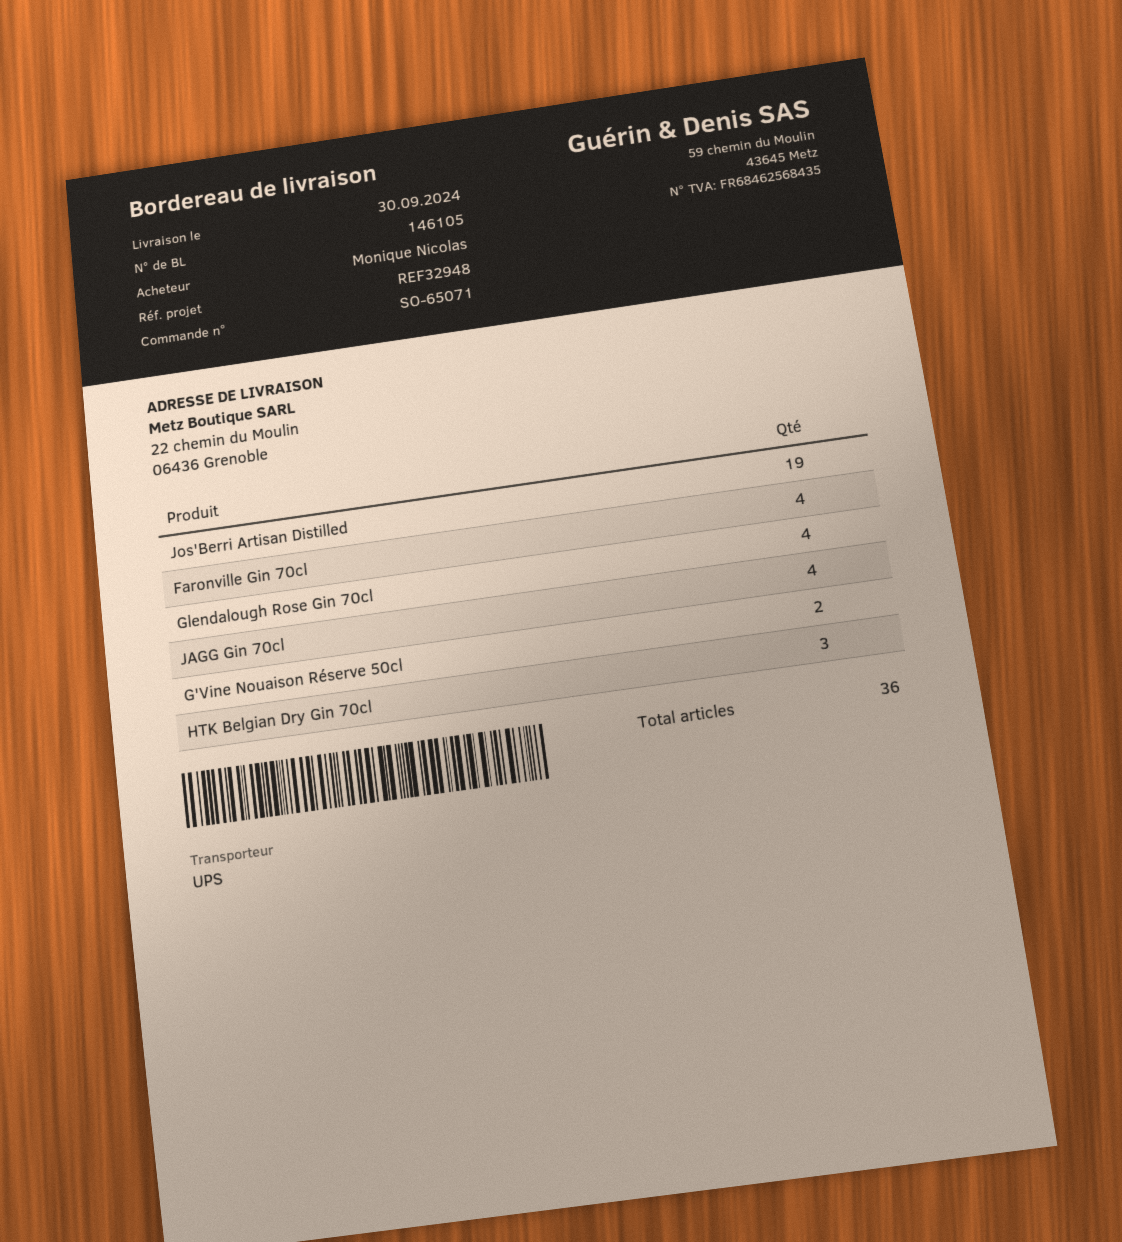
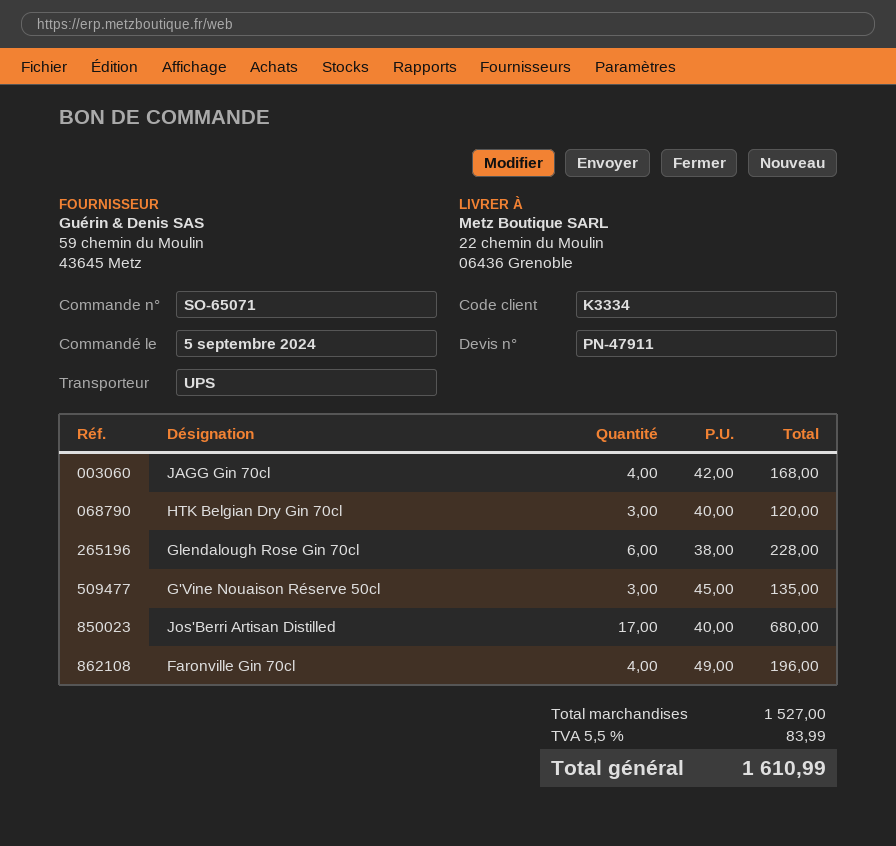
Jos'Berri Artisan Distilled: 19 -> 17
Glendalough Rose Gin 70cl: 4 -> 6
G'Vine Nouaison Réserve 50cl: 2 -> 3

